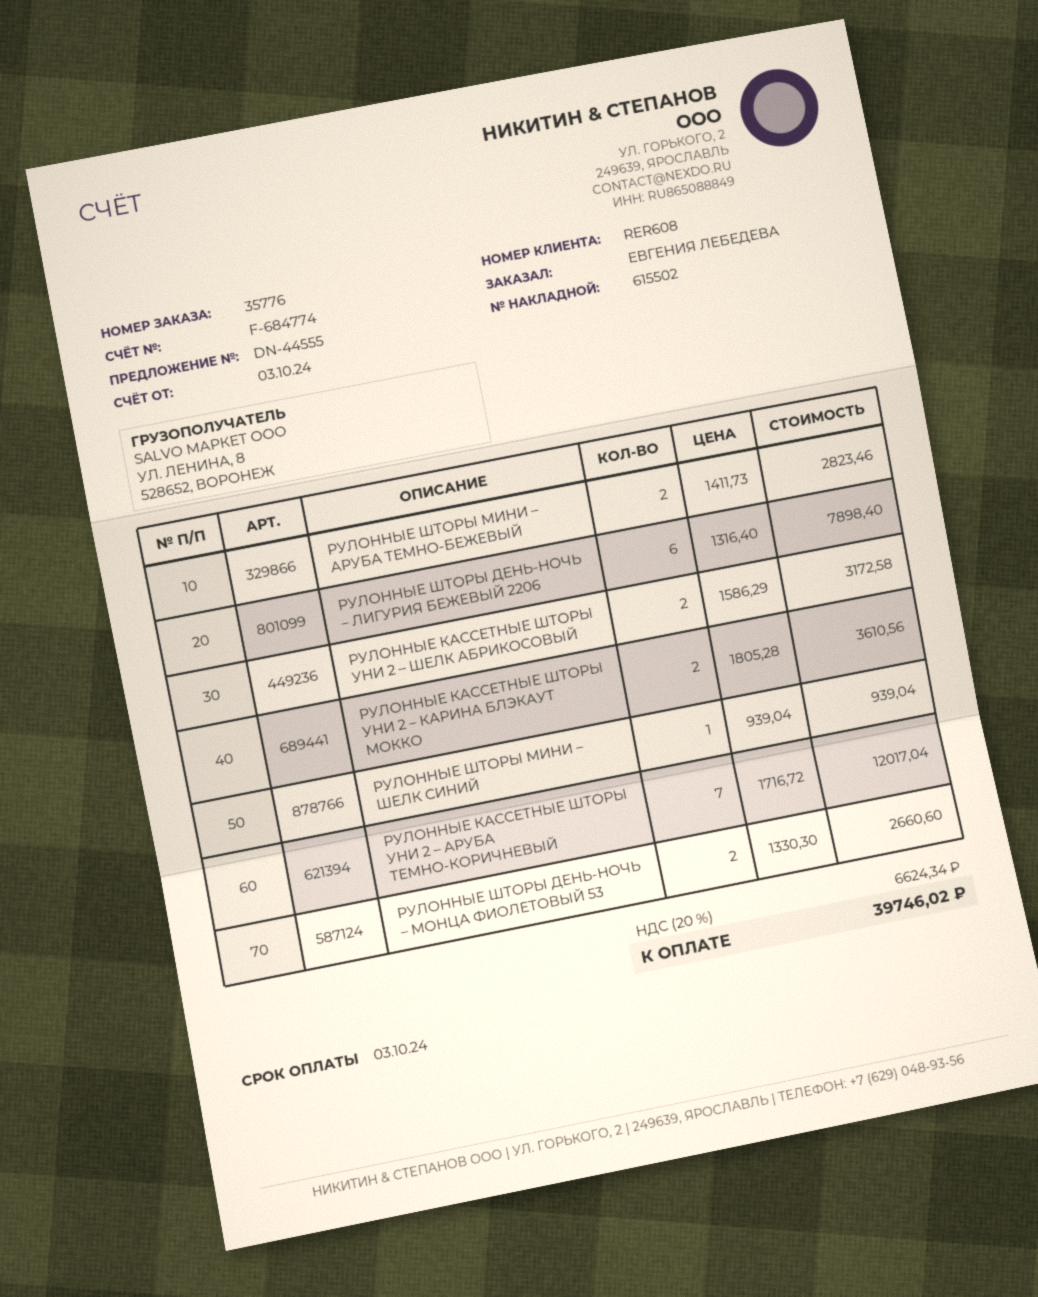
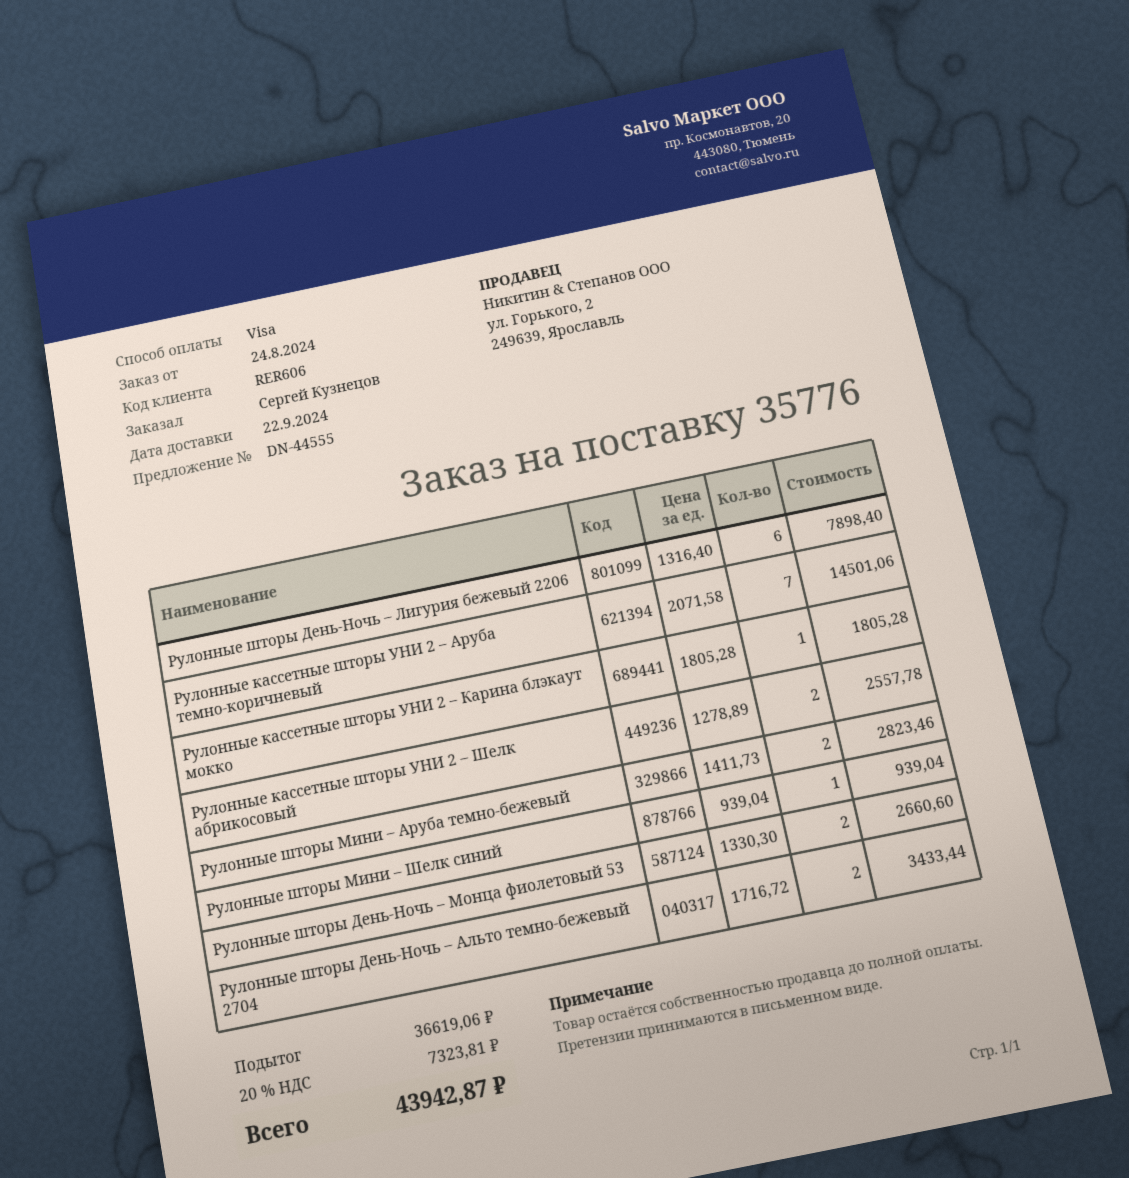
customer number: RER608 -> RER606
ordered by: ЕВГЕНИЯ ЛЕБЕДЕВА -> Сергей Кузнецов
РУЛОННЫЕ КАССЕТНЫЕ ШТОРЫ УНИ 2 – ШЕЛК АБРИКОСОВЫЙ: 2 x 1586.29 = 3172.58 -> 2 x 1278.89 = 2557.78
РУЛОННЫЕ КАССЕТНЫЕ ШТОРЫ УНИ 2 – КАРИНА БЛЭКАУТ МОККО: 2 x 1805.28 = 3610.56 -> 1 x 1805.28 = 1805.28
РУЛОННЫЕ КАССЕТНЫЕ ШТОРЫ УНИ 2 – АРУБА ТЕМНО-КОРИЧНЕВЫЙ: 7 x 1716.72 = 12017.04 -> 7 x 2071.58 = 14501.06
Рулонные шторы День-Ночь – Альто темно-бежевый 2704: none -> 2 x 1716.72 = 3433.44
tax: 20% = 6624.34 -> 20% = 7323.81
total: 39746.02 -> 43942.87

